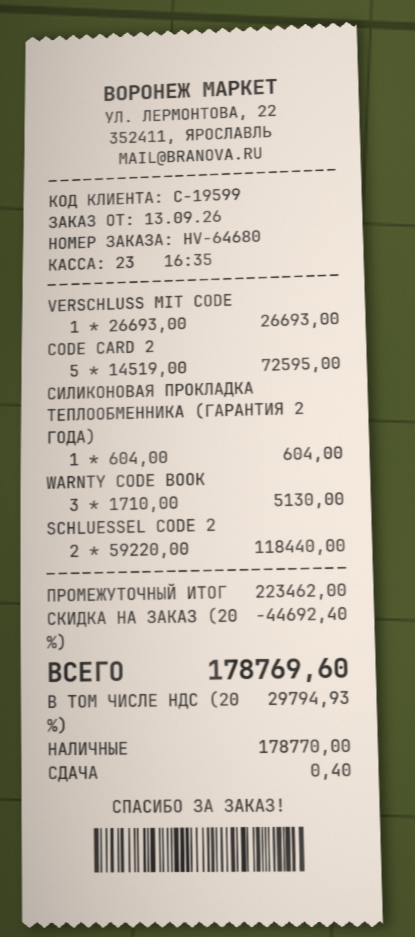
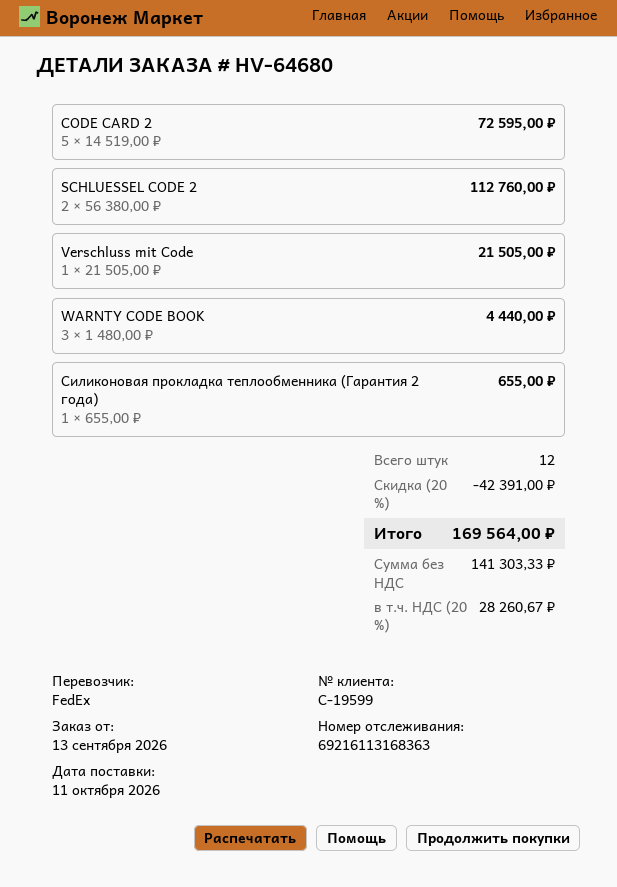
VERSCHLUSS MIT CODE: 1 x 26693.00 = 26693.00 -> 1 x 21505.00 = 21505.00
СИЛИКОНОВАЯ ПРОКЛАДКА ТЕПЛООБМЕННИКА (ГАРАНТИЯ 2 ГОДА): 1 x 604.00 = 604.00 -> 1 x 655.00 = 655.00
WARNTY CODE BOOK: 3 x 1710.00 = 5130.00 -> 3 x 1480.00 = 4440.00
SCHLUESSEL CODE 2: 2 x 59220.00 = 118440.00 -> 2 x 56380.00 = 112760.00
discount: 20% = 44692.40 -> 20% = 42391.00
tax: 20% = 29794.93 -> 20% = 28260.67
total: 178769.60 -> 169564.00

